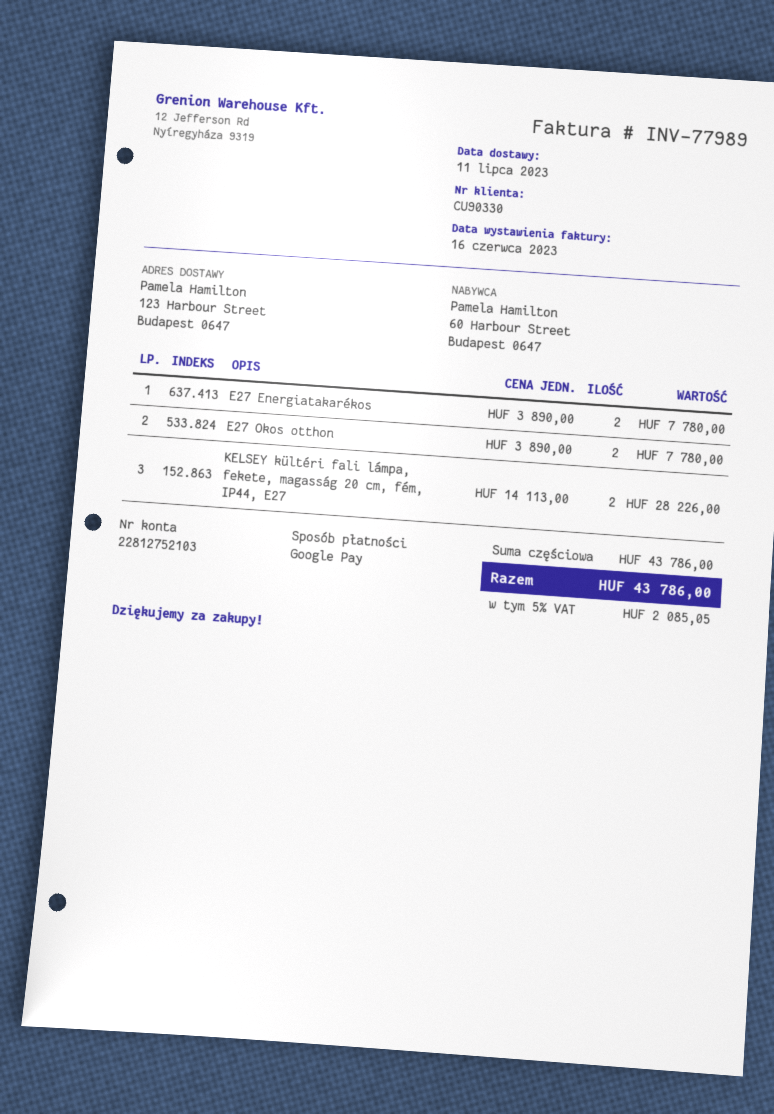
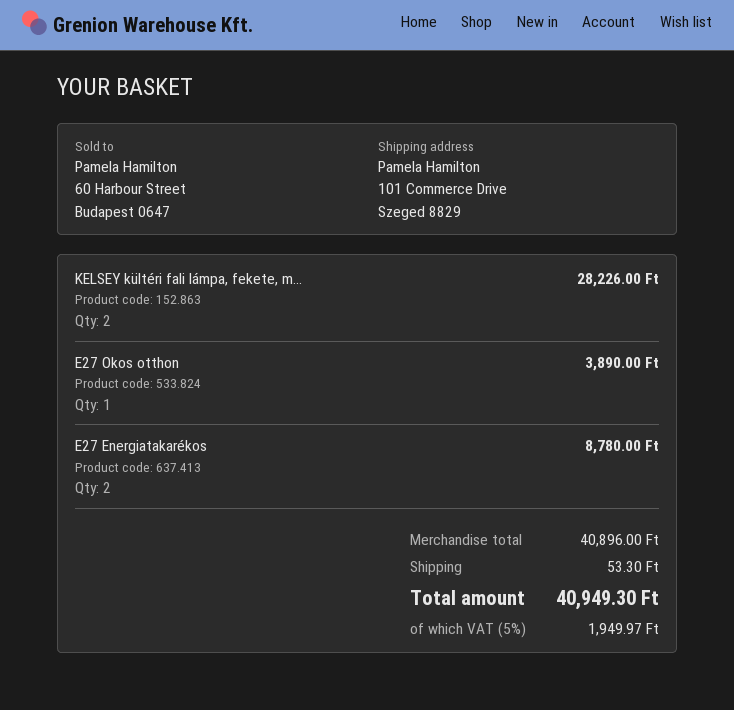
ship to: 123 Harbour Street, Budapest 0647 -> 101 Commerce Drive, Szeged 8829
E27 Energiatakarékos: 2 for 7780.00 -> 2 for 8780.00
E27 Okos otthon: 2 for 7780.00 -> 1 for 3890.00
subtotal: 43786.00 -> 40896.00
shipping: none -> 53.30
tax: 5% = 2085.05 -> 5% = 1949.97
total: 43786.00 -> 40949.30

